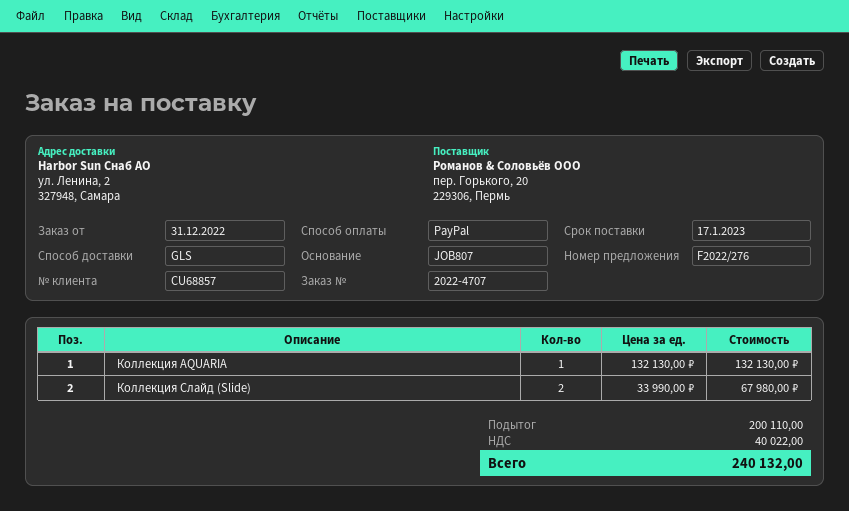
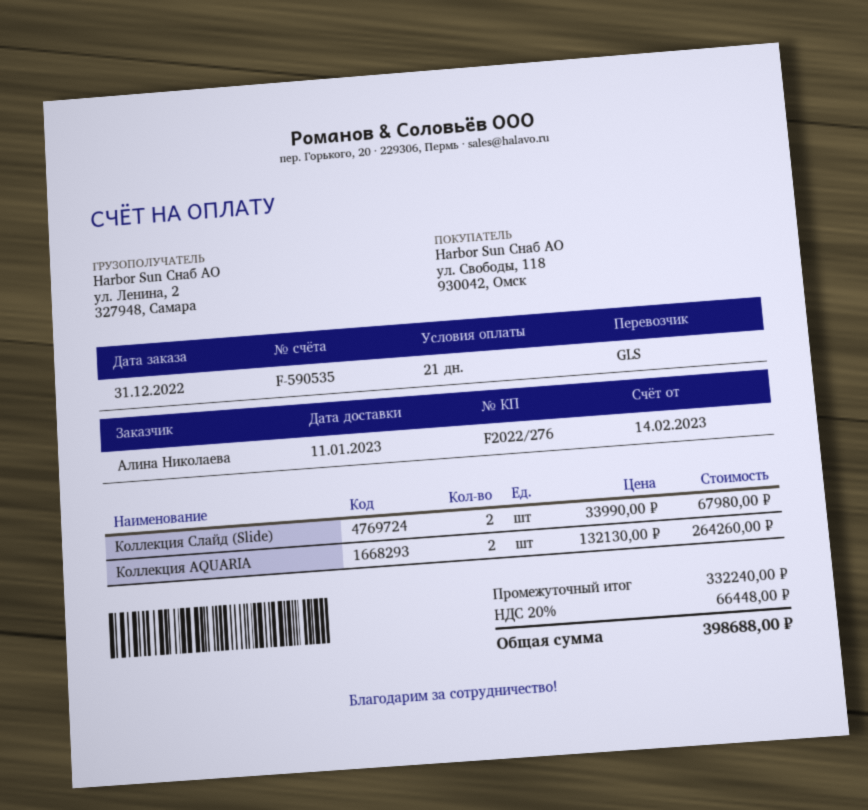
delivery date: 2023-01-17 -> 2023-01-11
Коллекция AQUARIA: 1 x 132130.00 = 132130.00 -> 2 x 132130.00 = 264260.00
subtotal: 200110.00 -> 332240.00
tax: 40022.00 -> 66448.00
total: 240132.00 -> 398688.00

